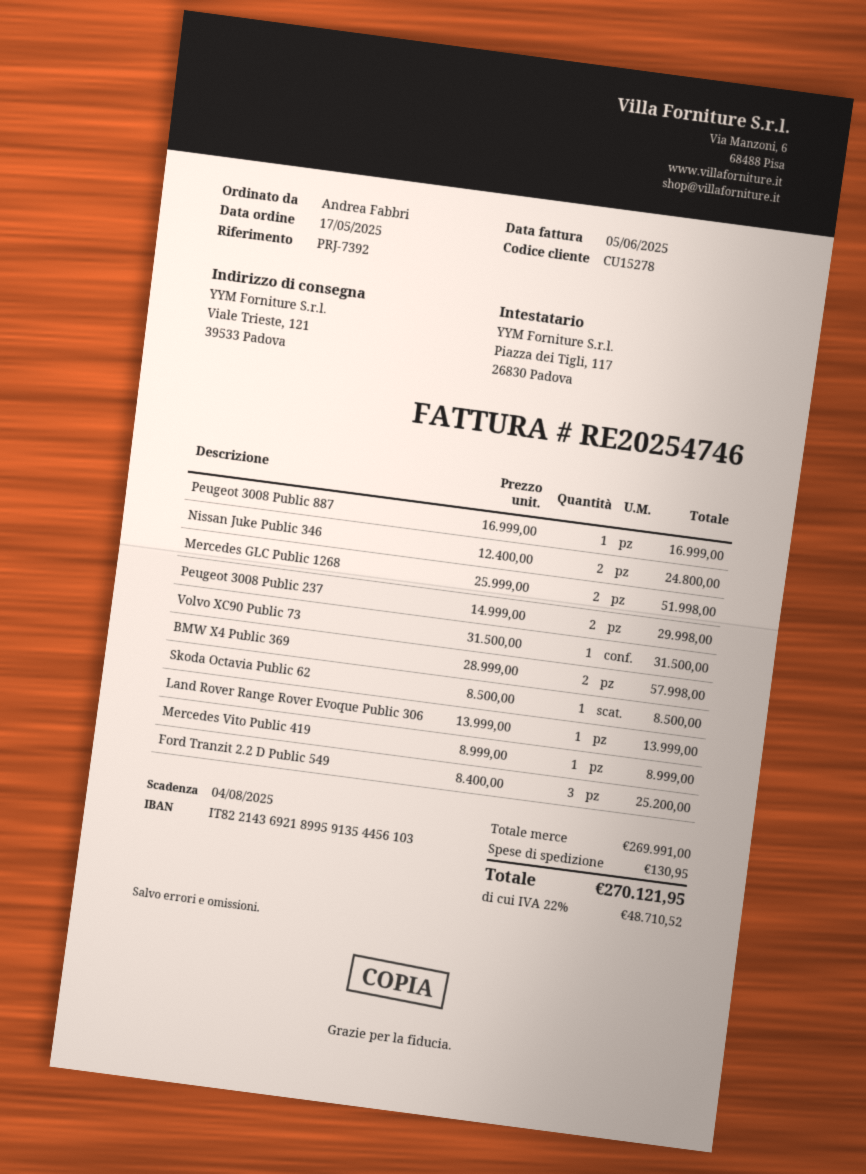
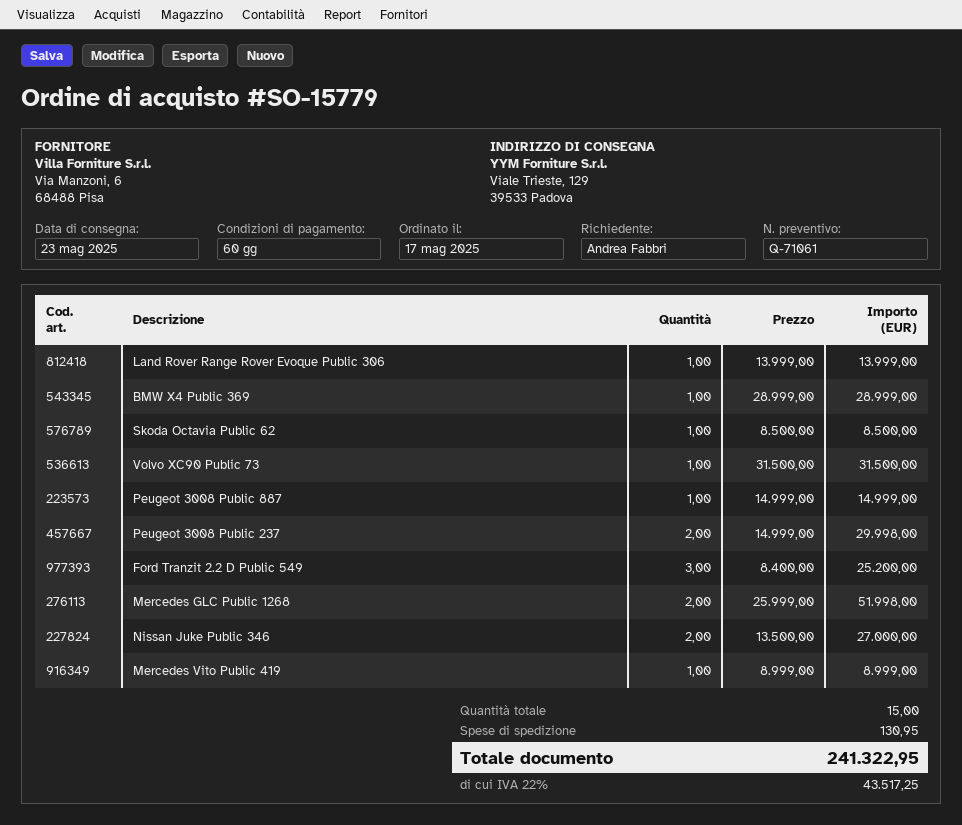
ship to: Viale Trieste, 121, 39533 Padova -> Viale Trieste, 129, 39533 Padova
Peugeot 3008 Public 887: 1 x 16999.00 = 16999.00 -> 1 x 14999.00 = 14999.00
Nissan Juke Public 346: 2 x 12400.00 = 24800.00 -> 2 x 13500.00 = 27000.00
BMW X4 Public 369: 2 x 28999.00 = 57998.00 -> 1 x 28999.00 = 28999.00
tax: 22% = 48710.52 -> 22% = 43517.25
total: 270121.95 -> 241322.95

